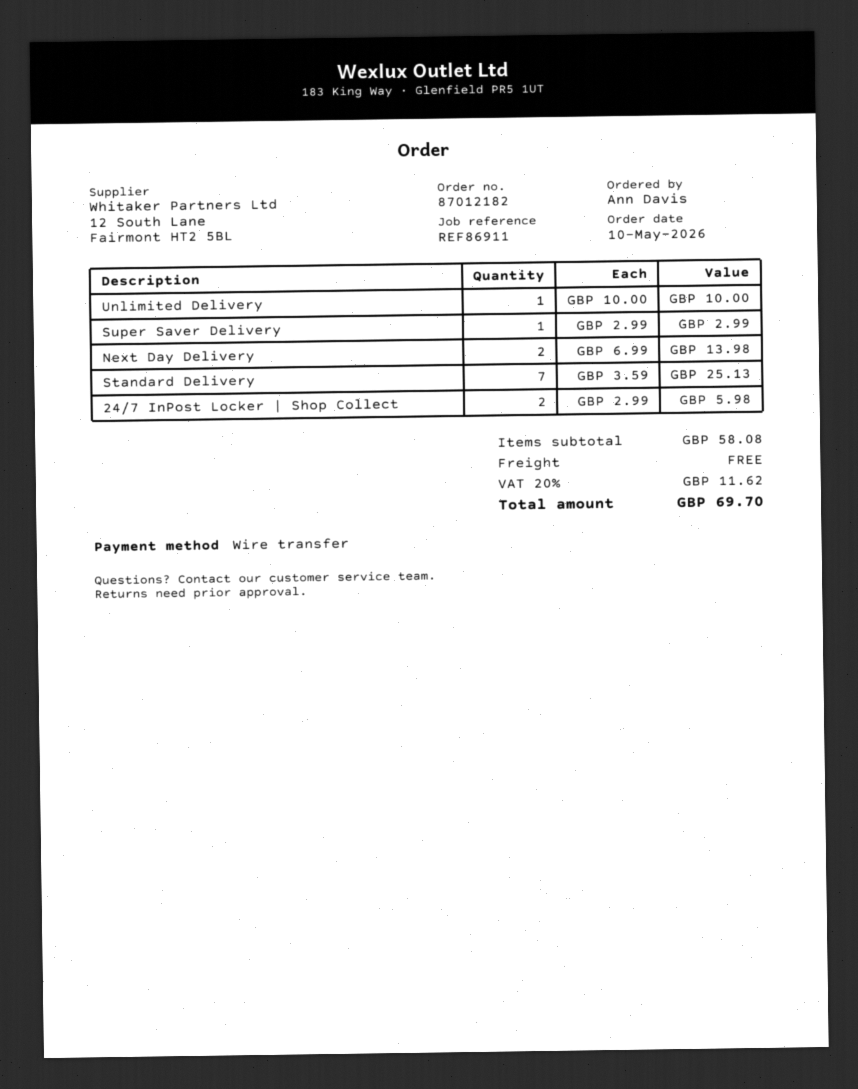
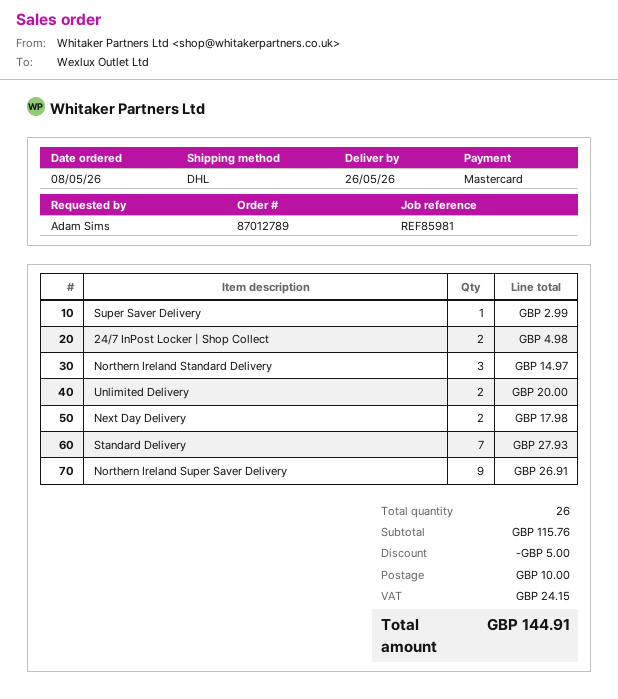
order number: 87012182 -> 87012789
order date: 2026-05-10 -> 2026-05-08
reference: REF86911 -> REF85981
ordered by: Ann Davis -> Adam Sims
payment method: bank transfer -> Mastercard
Unlimited Delivery: 1 for 10.00 -> 2 for 20.00
Next Day Delivery: 2 for 13.98 -> 2 for 17.98
Standard Delivery: 7 for 25.13 -> 7 for 27.93
24/7 InPost Locker | Shop Collect: 2 for 5.98 -> 2 for 4.98
Northern Ireland Standard Delivery: none -> 3 for 14.97
Northern Ireland Super Saver Delivery: none -> 9 for 26.91
subtotal: 58.08 -> 115.76
discount: none -> 5.00
shipping: 0.00 -> 10.00
tax: 11.62 -> 24.15
total: 69.70 -> 144.91

